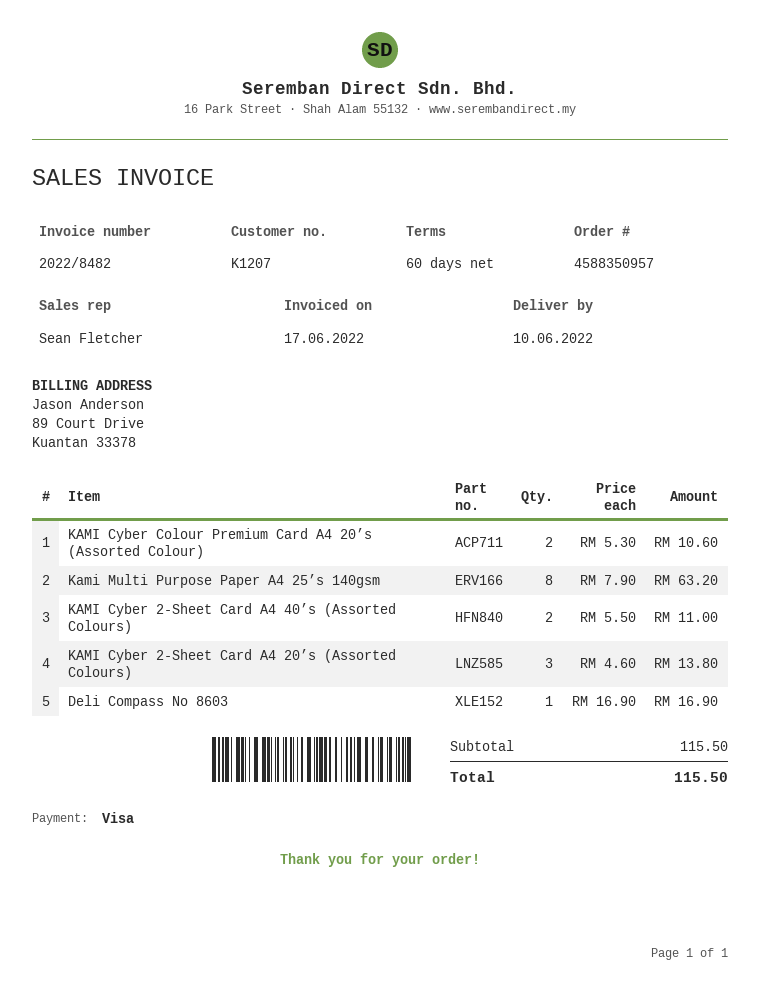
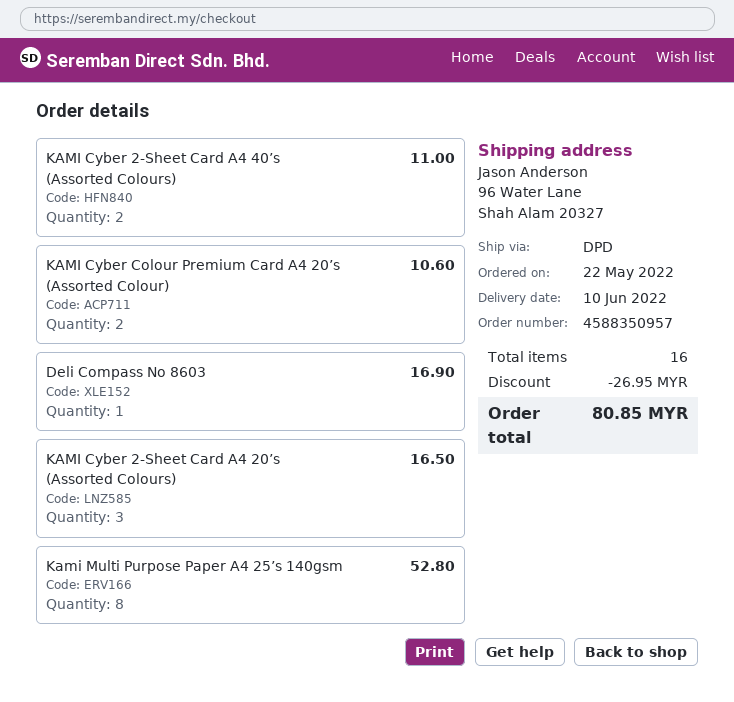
Kami Multi Purpose Paper A4 25’s 140gsm: 8 for 63.20 -> 8 for 52.80
KAMI Cyber 2-Sheet Card A4 20’s (Assorted Colours): 3 for 13.80 -> 3 for 16.50
discount: none -> 26.95
total: 115.50 -> 80.85

